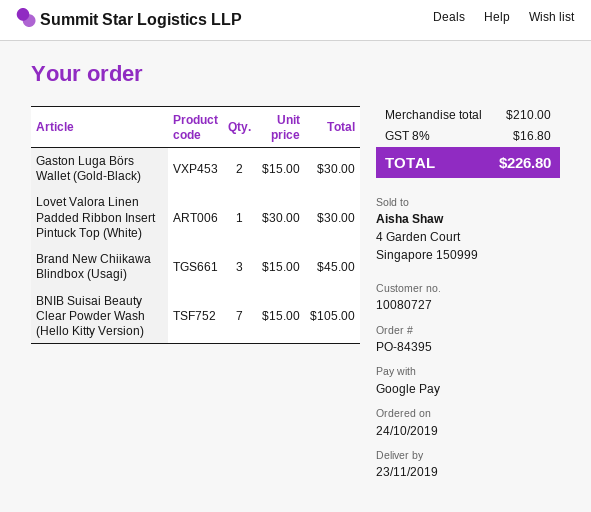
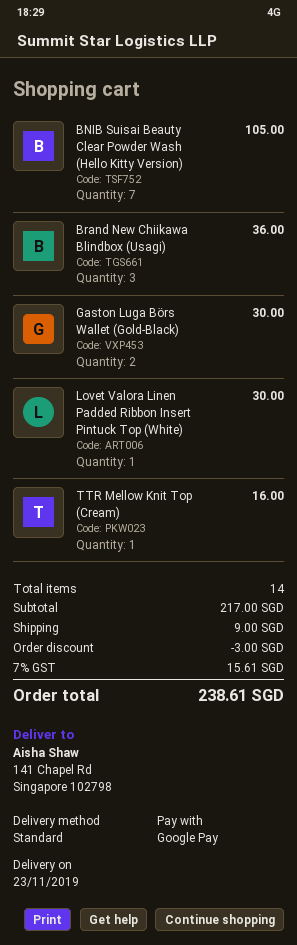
Brand New Chiikawa Blindbox (Usagi): 3 for 45.00 -> 3 for 36.00
TTR Mellow Knit Top (Cream): none -> 1 for 16.00
subtotal: 210.00 -> 217.00
discount: none -> 3.00
shipping: none -> 9.00
tax: 8% = 16.80 -> 7% = 15.61
total: 226.80 -> 238.61

